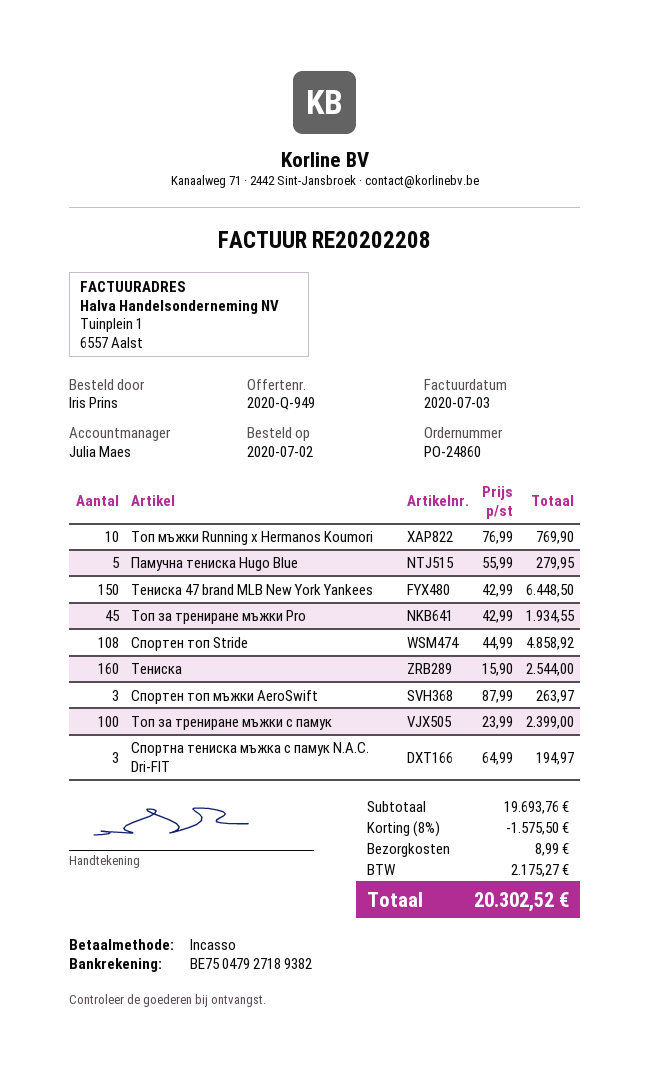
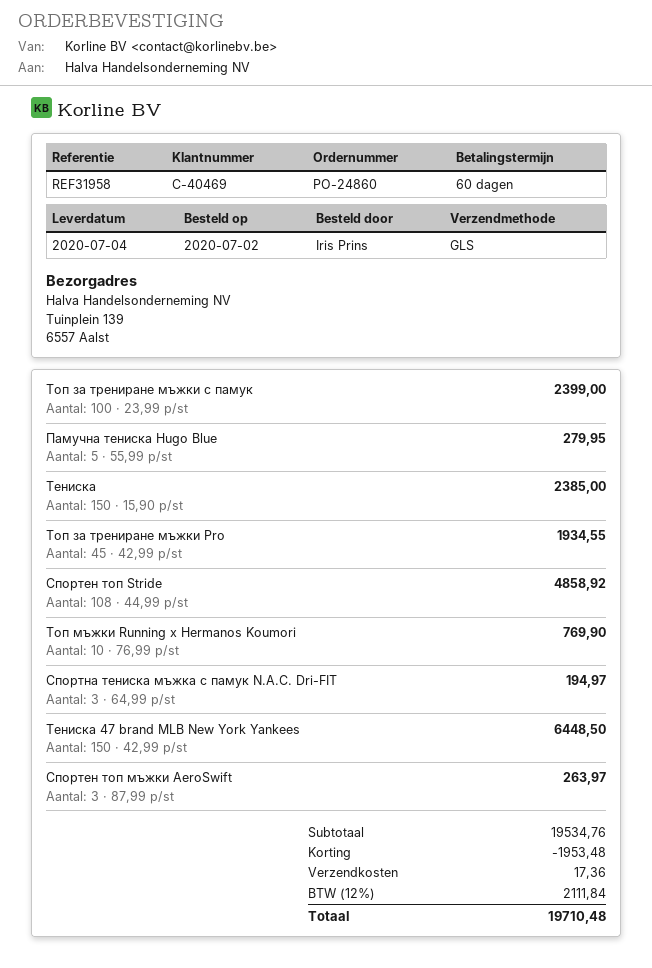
Тениска: 160 x 15.90 = 2544.00 -> 150 x 15.90 = 2385.00
subtotal: 19693.76 -> 19534.76
discount: 1575.50 -> 1953.48
shipping: 8.99 -> 17.36
tax: 2175.27 -> 2111.84
total: 20302.52 -> 19710.48

